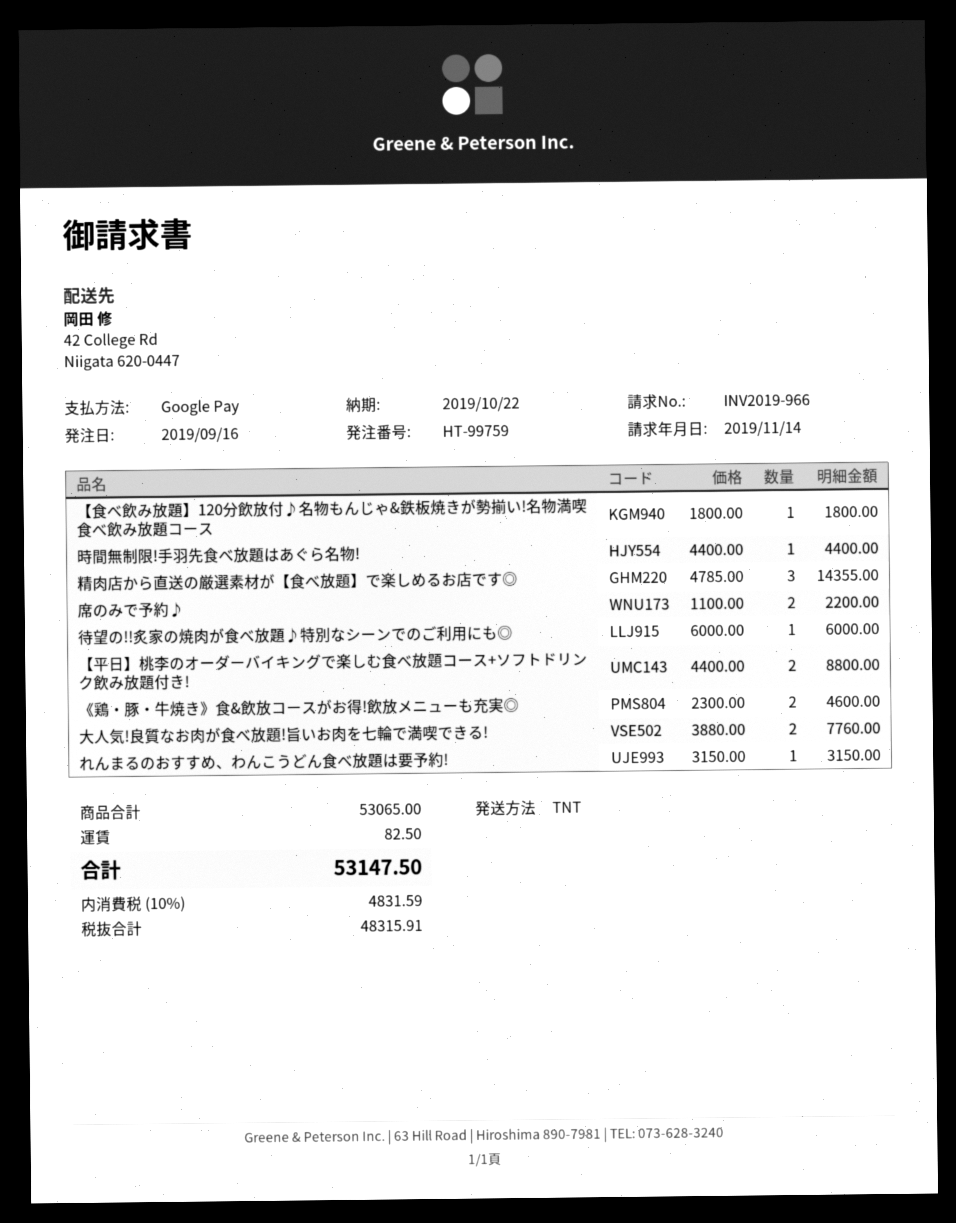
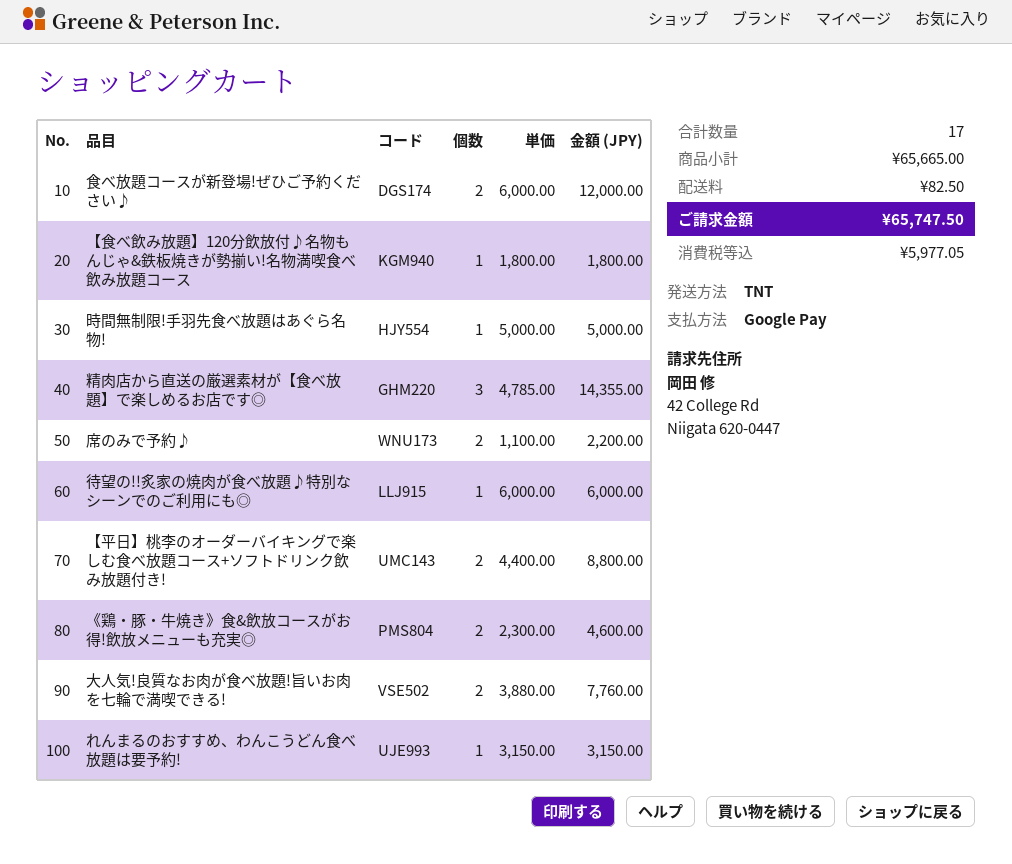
時間無制限!手羽先食べ放題はあぐら名物!: 1 x 4400.00 = 4400.00 -> 1 x 5000.00 = 5000.00
食べ放題コースが新登場!ぜひご予約ください♪: none -> 2 x 6000.00 = 12000.00
subtotal: 53065.00 -> 65665.00
tax: 4831.59 -> 5977.05
total: 53147.50 -> 65747.50

